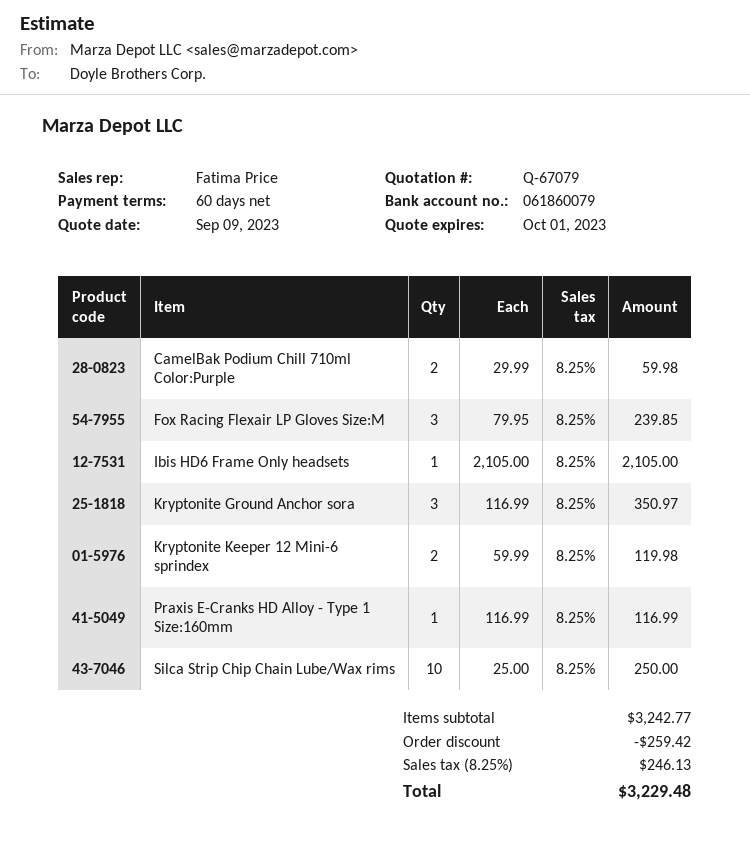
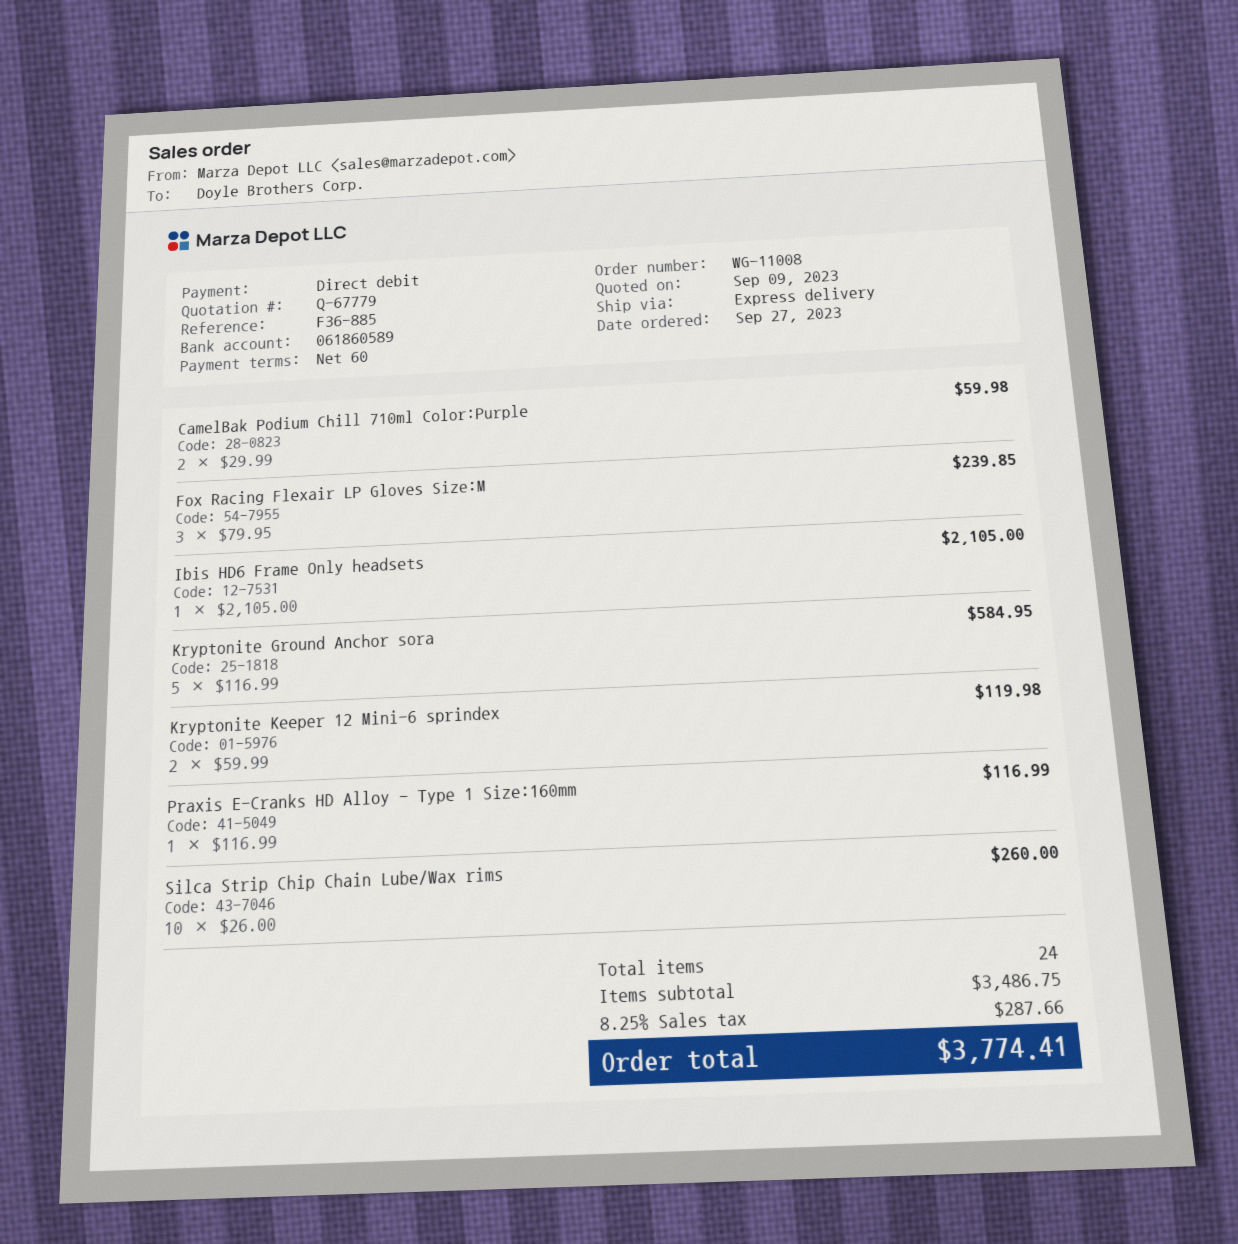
quote number: Q-67079 -> Q-67779
bank account: 061860079 -> 061860589
Kryptonite Ground Anchor sora: 3 x 116.99 = 350.97 -> 5 x 116.99 = 584.95
Silca Strip Chip Chain Lube/Wax rims: 10 x 25.00 = 250.00 -> 10 x 26.00 = 260.00
subtotal: 3242.77 -> 3486.75
discount: 259.42 -> none
tax: 8.25% = 246.13 -> 8.25% = 287.66
total: 3229.48 -> 3774.41

